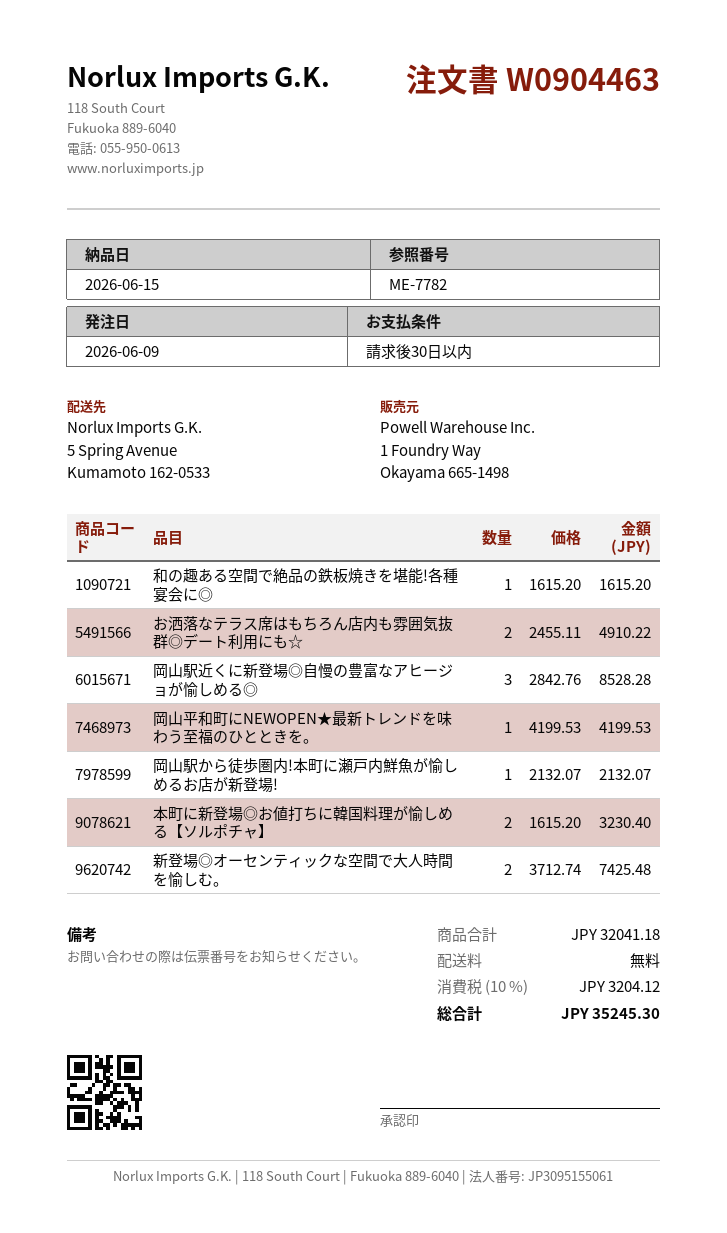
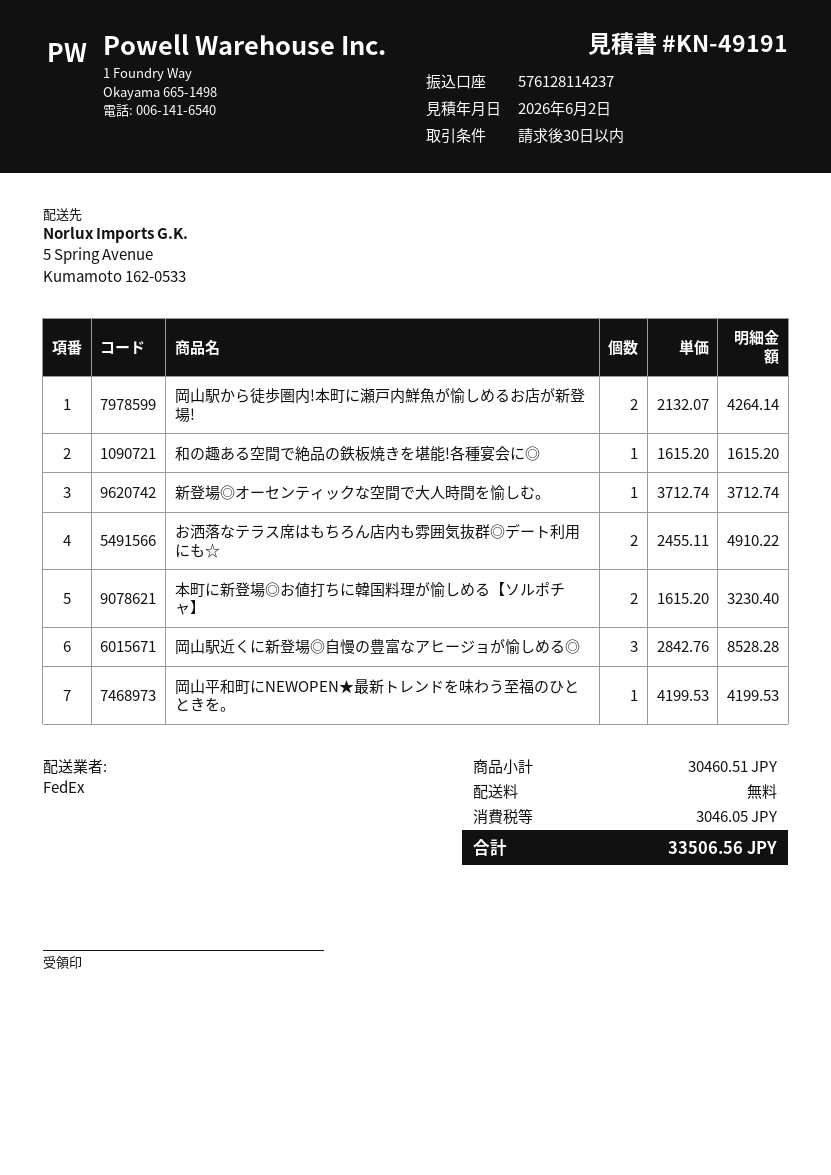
岡山駅から徒歩圏内!本町に瀬戸内鮮魚が愉しめるお店が新登場!: 1 x 2132.07 = 2132.07 -> 2 x 2132.07 = 4264.14
新登場◎オーセンティックな空間で大人時間を愉しむ。: 2 x 3712.74 = 7425.48 -> 1 x 3712.74 = 3712.74
subtotal: 32041.18 -> 30460.51
tax: 3204.12 -> 3046.05
total: 35245.30 -> 33506.56

